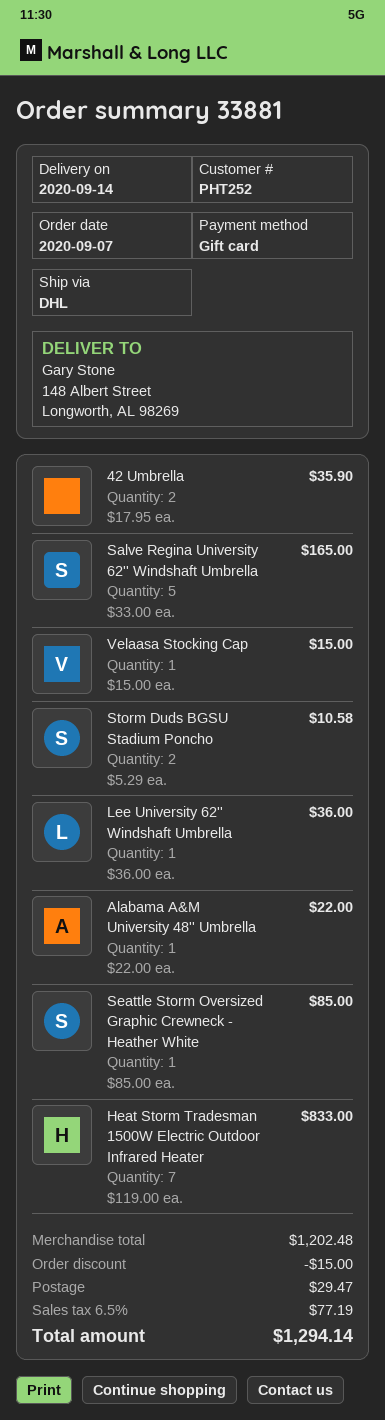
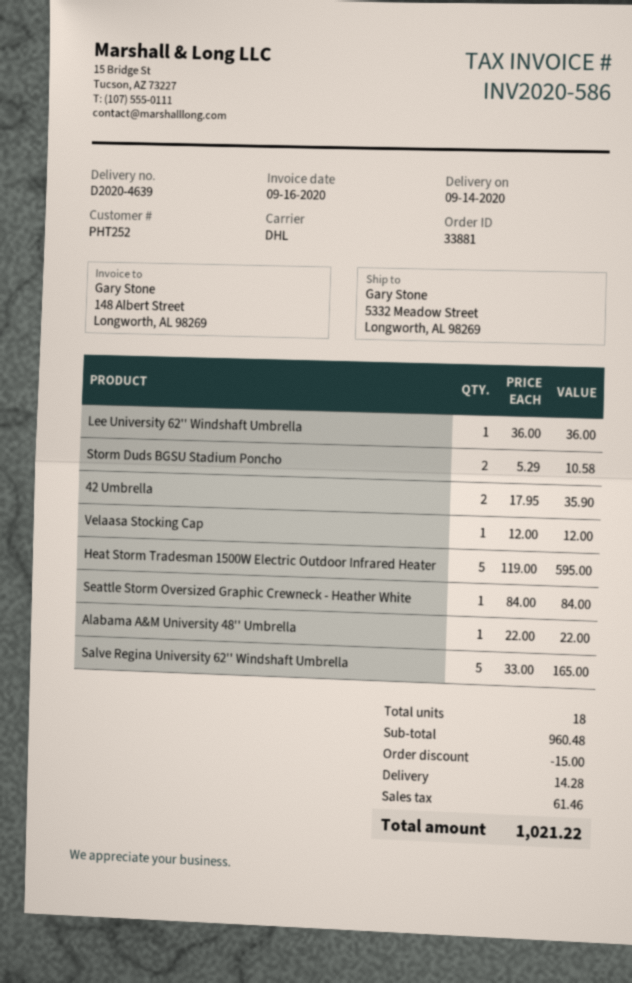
ship to: 148 Albert Street, Longworth, AL 98269 -> 5332 Meadow Street, Longworth, AL 98269
Velaasa Stocking Cap: 1 x 15.00 = 15.00 -> 1 x 12.00 = 12.00
Seattle Storm Oversized Graphic Crewneck - Heather White: 1 x 85.00 = 85.00 -> 1 x 84.00 = 84.00
Heat Storm Tradesman 1500W Electric Outdoor Infrared Heater: 7 x 119.00 = 833.00 -> 5 x 119.00 = 595.00
subtotal: 1202.48 -> 960.48
shipping: 29.47 -> 14.28
tax: 77.19 -> 61.46
total: 1294.14 -> 1021.22

